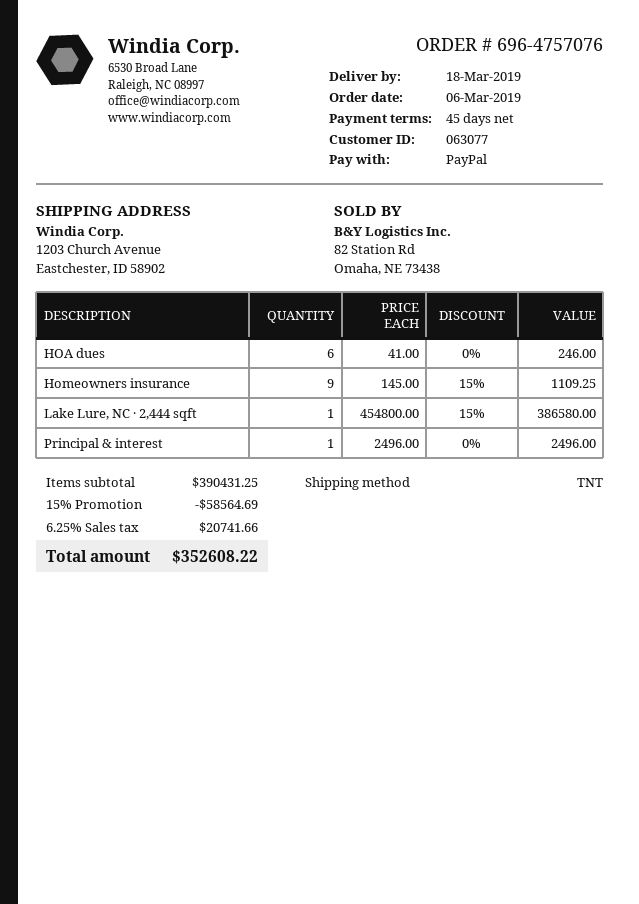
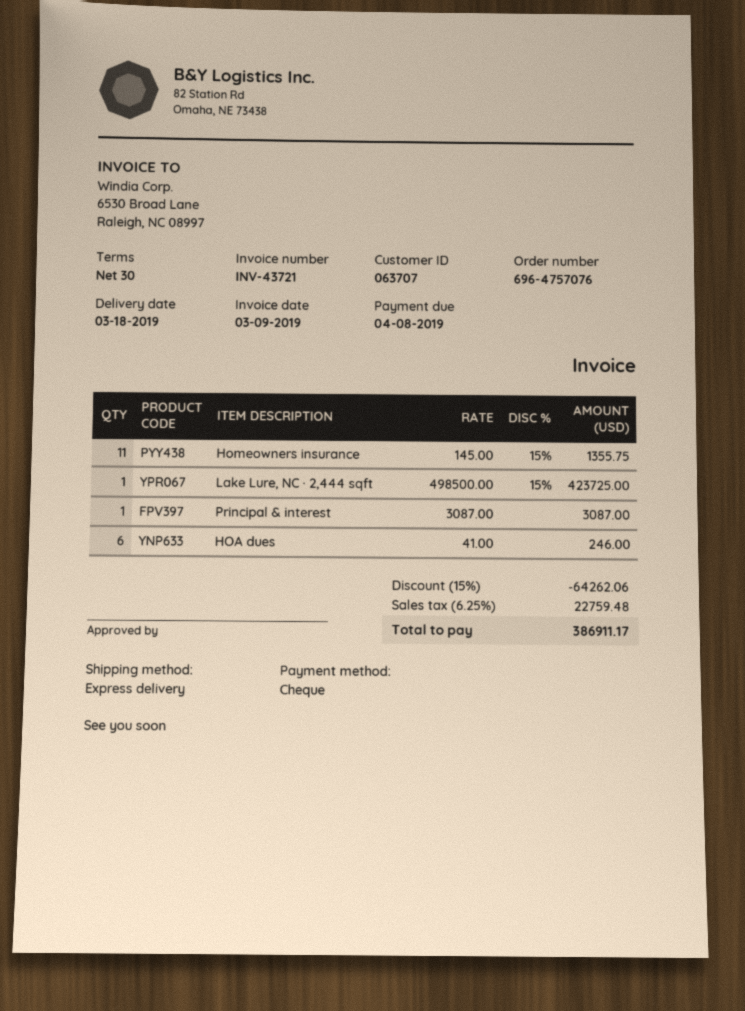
payment terms: 45 days -> 30 days
customer number: 063077 -> 063707
payment method: PayPal -> cheque
shipping method: TNT -> express
Homeowners insurance: 9 x 145.00 - 15% = 1109.25 -> 11 x 145.00 - 15% = 1355.75
Lake Lure, NC · 2,444 sqft: 1 x 454800.00 - 15% = 386580.00 -> 1 x 498500.00 - 15% = 423725.00
Principal & interest: 1 x 2496.00 = 2496.00 -> 1 x 3087.00 = 3087.00
discount: 15% = 58564.69 -> 15% = 64262.06
tax: 6.25% = 20741.66 -> 6.25% = 22759.48
total: 352608.22 -> 386911.17

